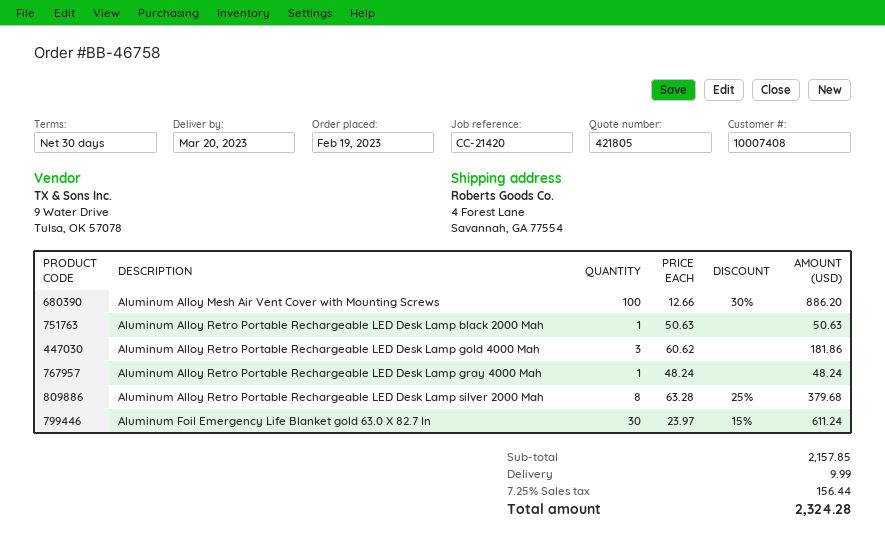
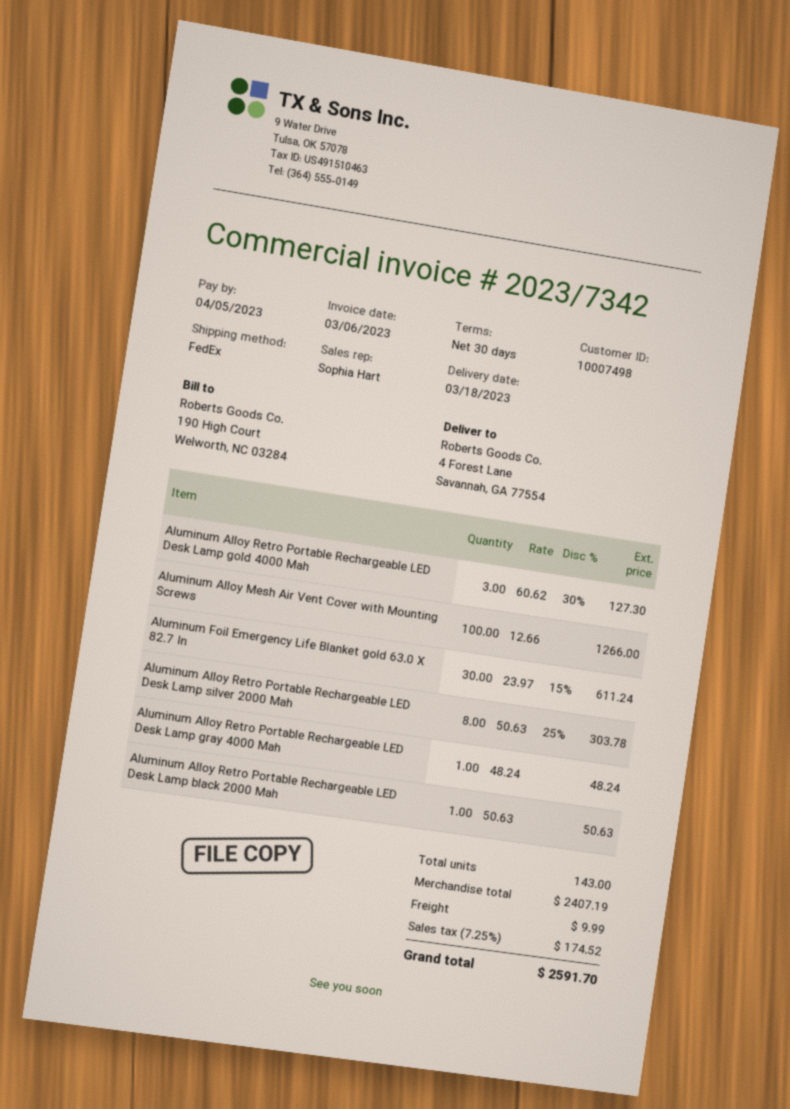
delivery date: 2023-03-20 -> 2023-03-18
customer number: 10007408 -> 10007498
Aluminum Alloy Mesh Air Vent Cover with Mounting Screws: 100 x 12.66 - 30% = 886.20 -> 100 x 12.66 = 1266.00
Aluminum Alloy Retro Portable Rechargeable LED Desk Lamp gold 4000 Mah: 3 x 60.62 = 181.86 -> 3 x 60.62 - 30% = 127.30
Aluminum Alloy Retro Portable Rechargeable LED Desk Lamp silver 2000 Mah: 8 x 63.28 - 25% = 379.68 -> 8 x 50.63 - 25% = 303.78
subtotal: 2157.85 -> 2407.19
tax: 7.25% = 156.44 -> 7.25% = 174.52
total: 2324.28 -> 2591.70

